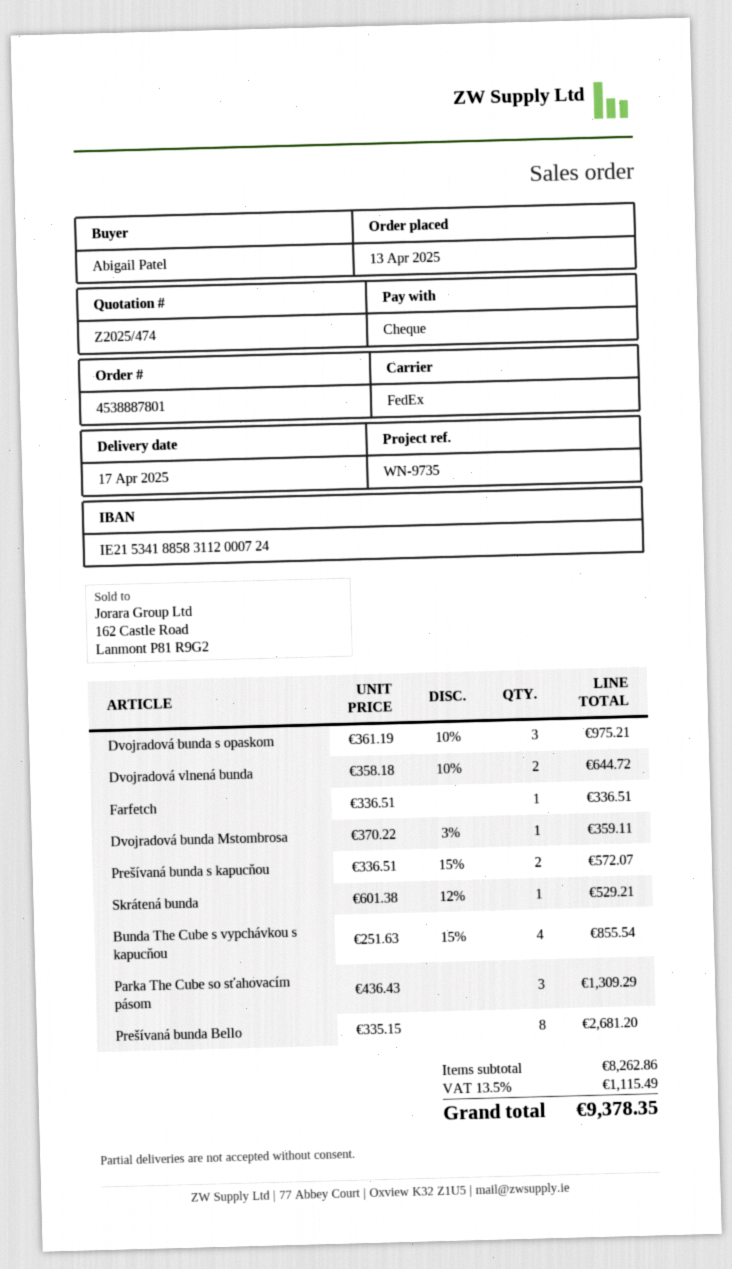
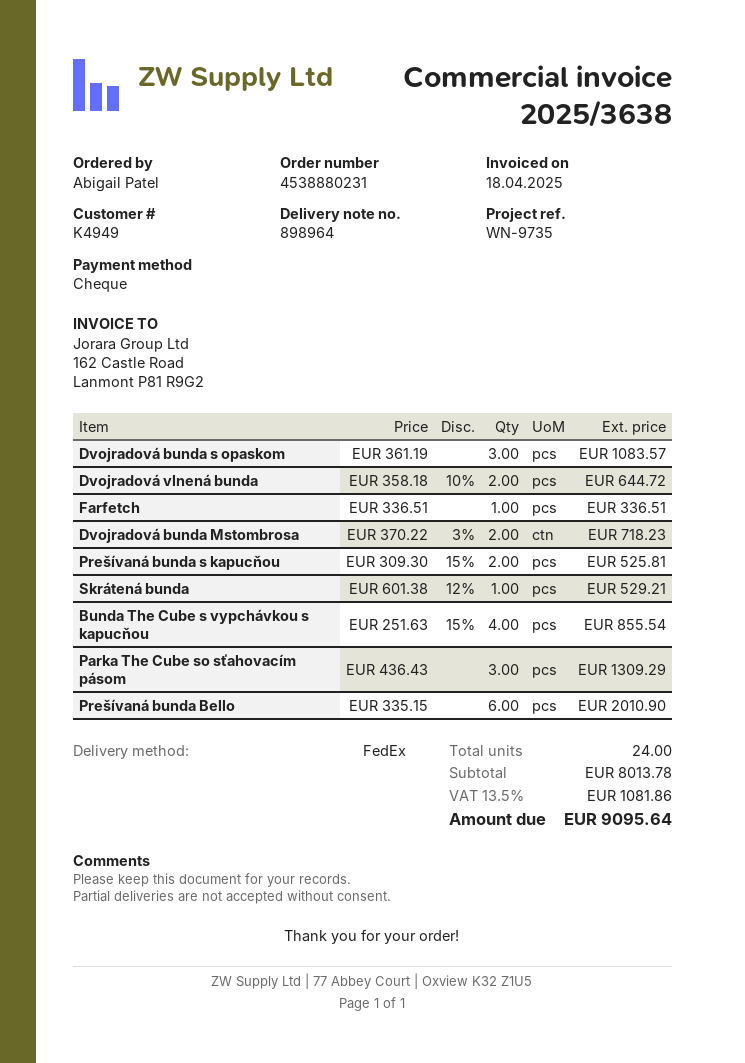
order number: 4538887801 -> 4538880231
Dvojradová bunda s opaskom: 3 x 361.19 - 10% = 975.21 -> 3 x 361.19 = 1083.57
Dvojradová bunda Mstombrosa: 1 x 370.22 - 3% = 359.11 -> 2 x 370.22 - 3% = 718.23
Prešívaná bunda s kapucňou: 2 x 336.51 - 15% = 572.07 -> 2 x 309.30 - 15% = 525.81
Prešívaná bunda Bello: 8 x 335.15 = 2681.20 -> 6 x 335.15 = 2010.90
subtotal: 8262.86 -> 8013.78
tax: 13.5% = 1115.49 -> 13.5% = 1081.86
total: 9378.35 -> 9095.64

